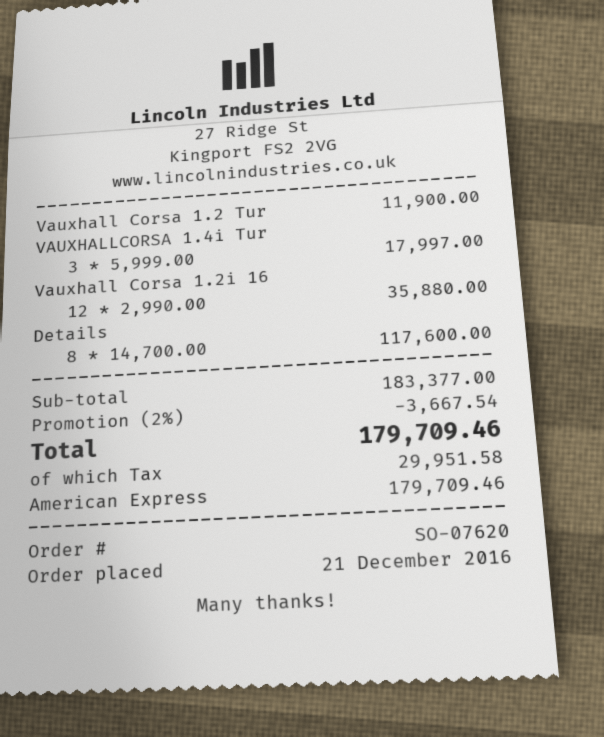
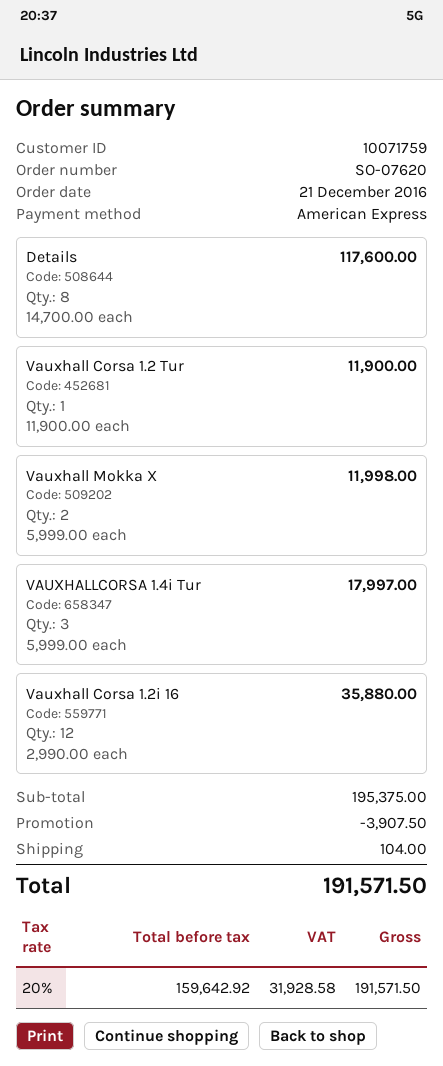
Vauxhall Mokka X: none -> 2 x 5999.00 = 11998.00
subtotal: 183377.00 -> 195375.00
discount: 3667.54 -> 3907.50
shipping: none -> 104.00
tax: 29951.58 -> 31928.58
total: 179709.46 -> 191571.50

